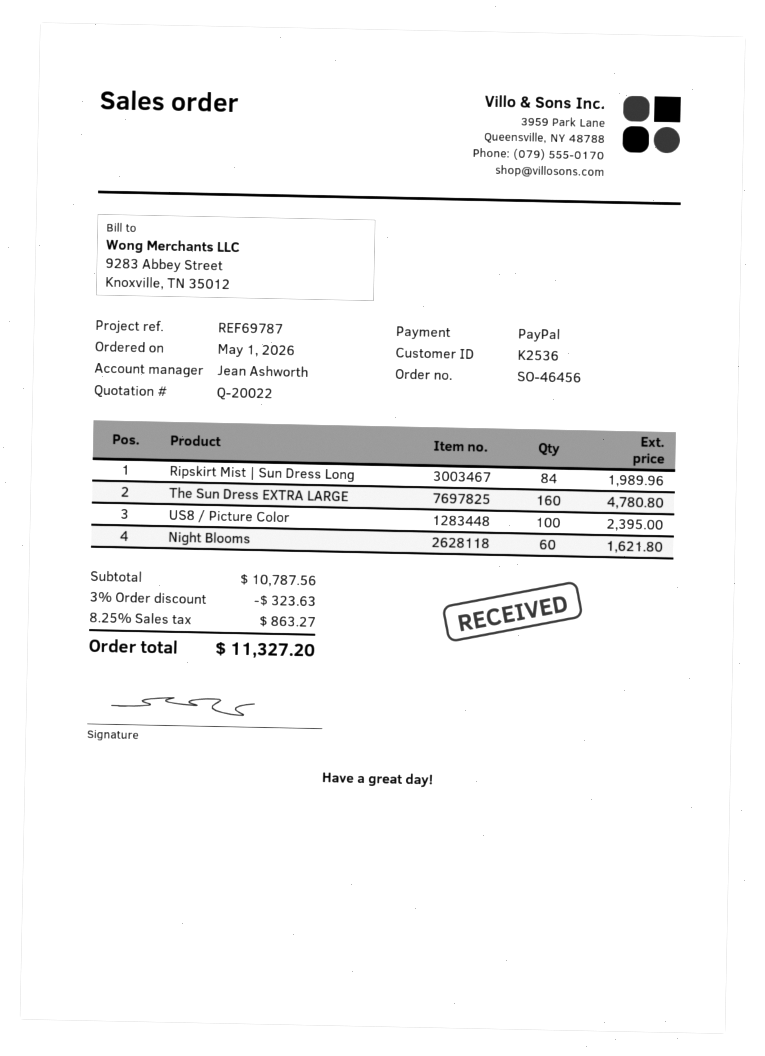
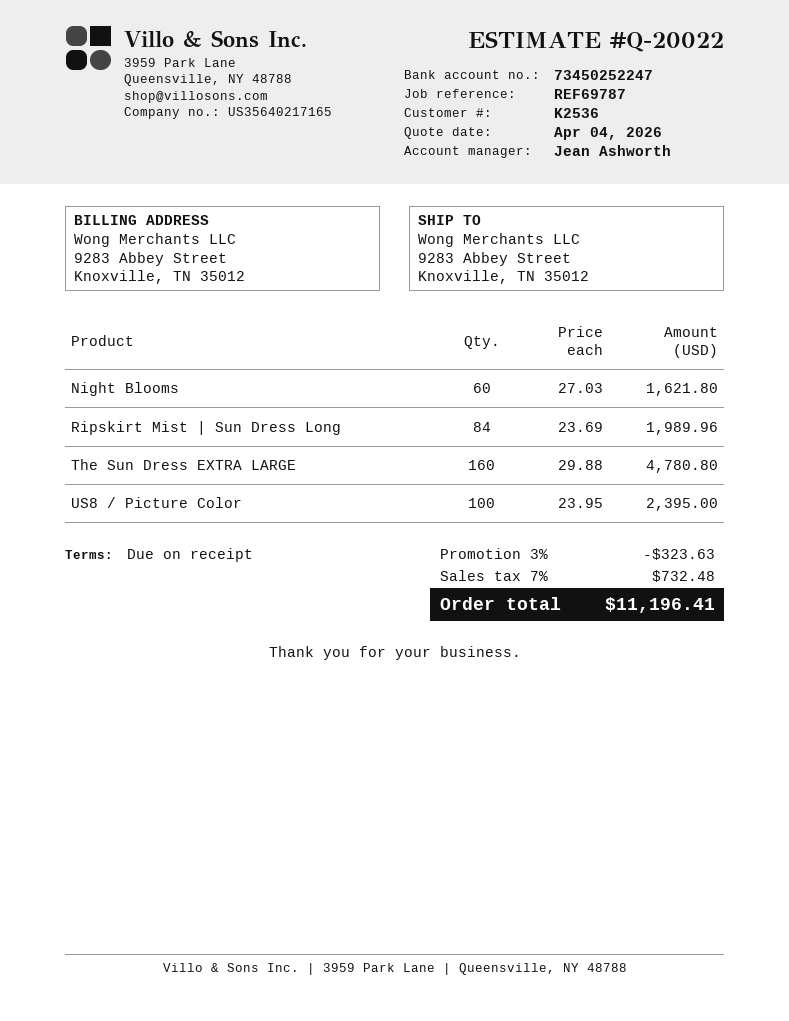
tax: 8.25% = 863.27 -> 7% = 732.48
total: 11327.20 -> 11196.41

